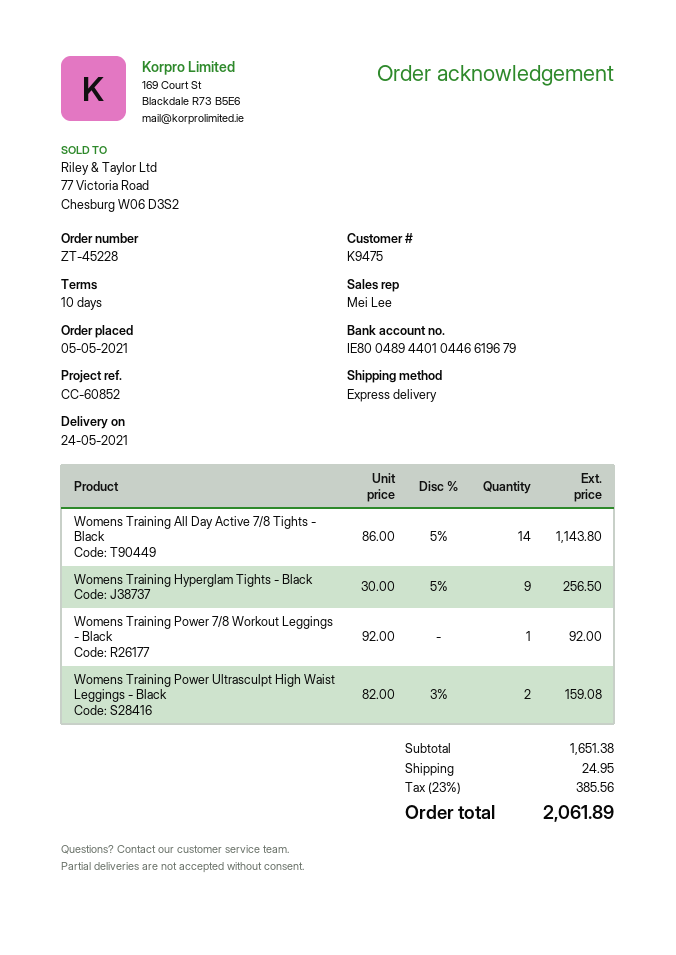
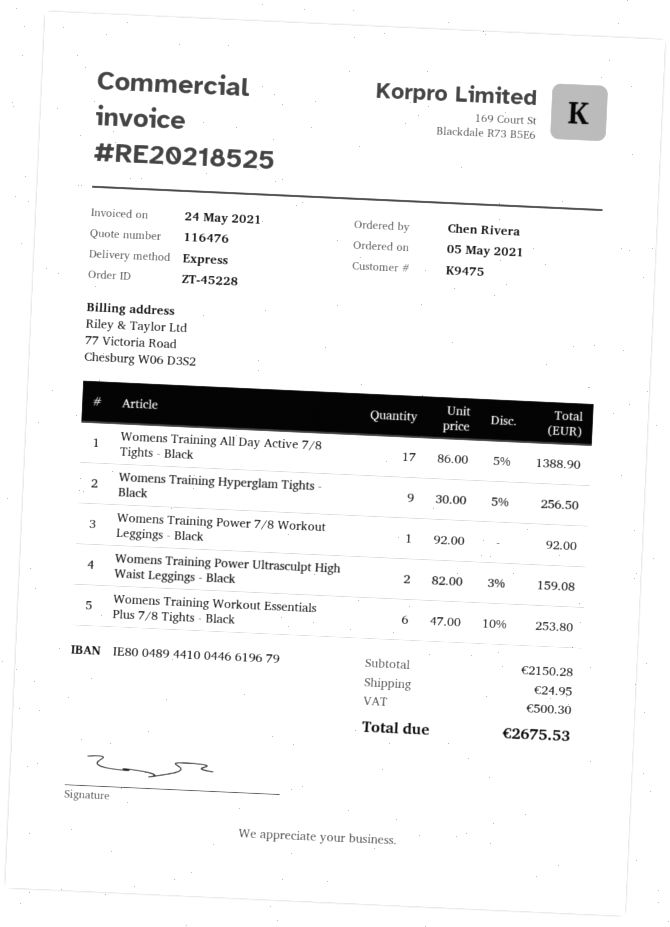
bank account: IE80048944010446619679 -> IE80048944100446619679
Womens Training All Day Active 7/8 Tights - Black: 14 x 86.00 - 5% = 1143.80 -> 17 x 86.00 - 5% = 1388.90
Womens Training Workout Essentials Plus 7/8 Tights - Black: none -> 6 x 47.00 - 10% = 253.80
subtotal: 1651.38 -> 2150.28
tax: 385.56 -> 500.30
total: 2061.89 -> 2675.53

